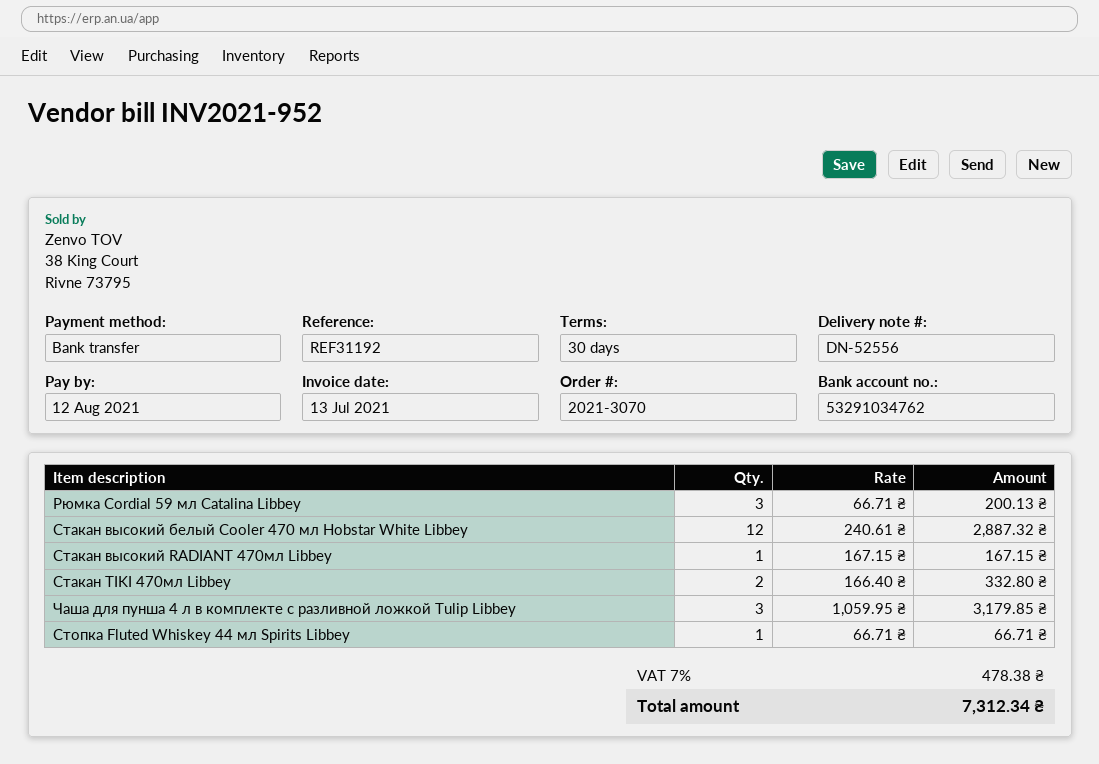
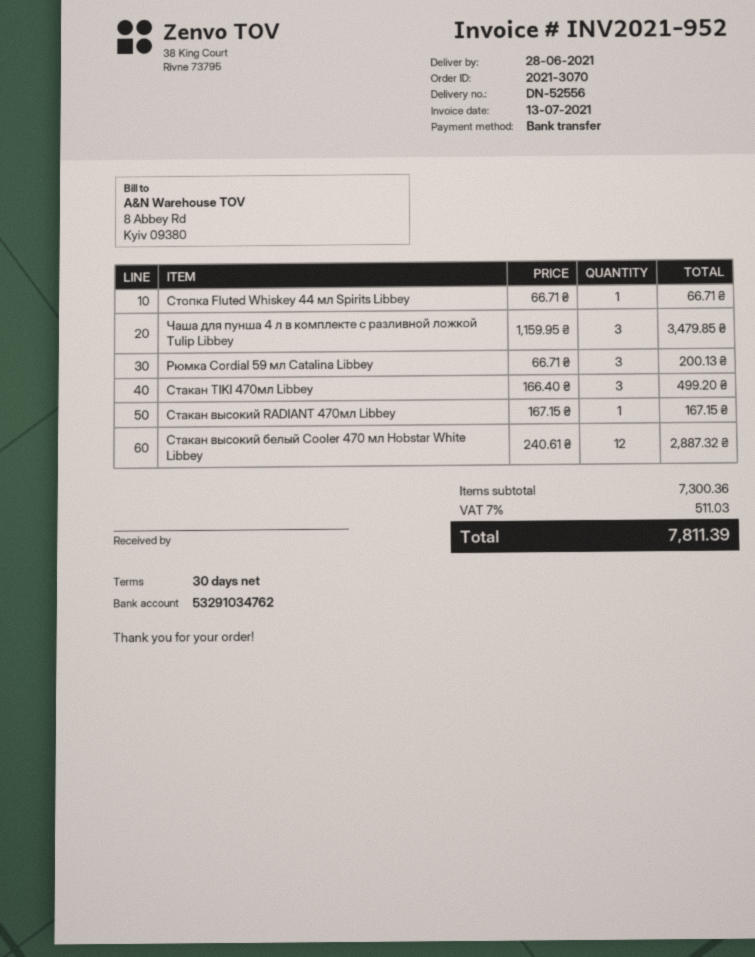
Стакан TIKI 470мл Libbey: 2 x 166.40 = 332.80 -> 3 x 166.40 = 499.20
Чаша для пунша 4 л в комплекте с разливной ложкой Tulip Libbey: 3 x 1059.95 = 3179.85 -> 3 x 1159.95 = 3479.85
tax: 7% = 478.38 -> 7% = 511.03
total: 7312.34 -> 7811.39

